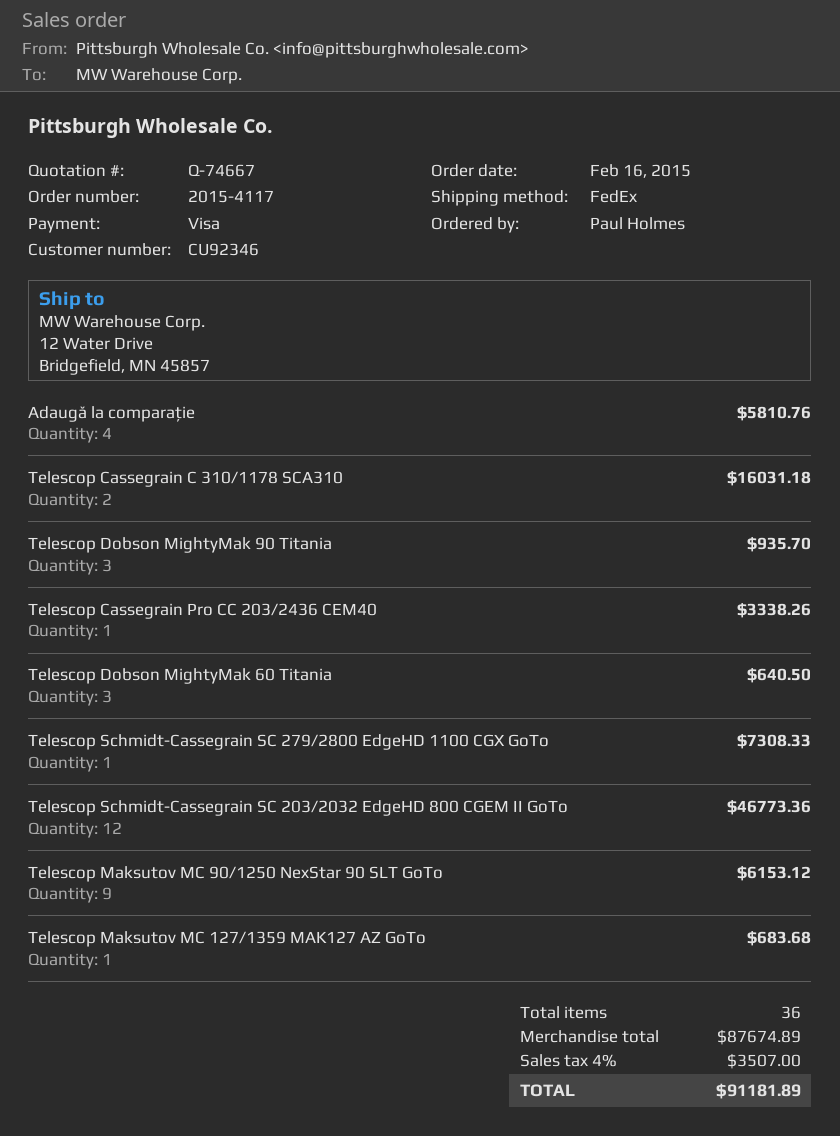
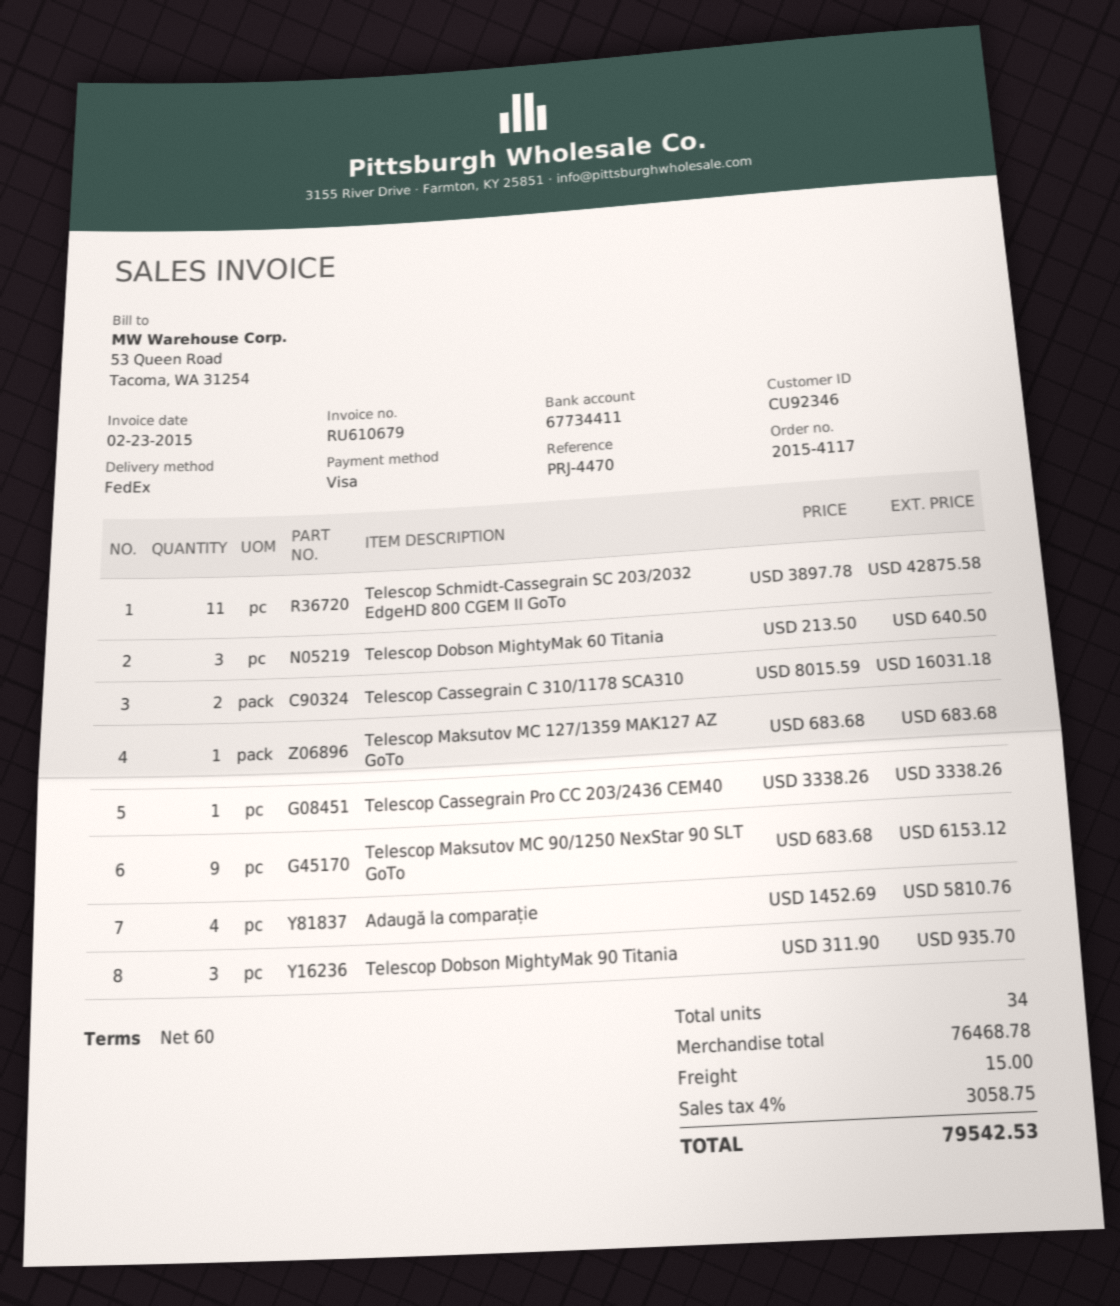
Telescop Schmidt-Cassegrain SC 279/2800 EdgeHD 1100 CGX GoTo: 1 for 7308.33 -> none
Telescop Schmidt-Cassegrain SC 203/2032 EdgeHD 800 CGEM II GoTo: 12 for 46773.36 -> 11 for 42875.58
total quantity: 36 -> 34
subtotal: 87674.89 -> 76468.78
shipping: none -> 15.00
tax: 4% = 3507.00 -> 4% = 3058.75
total: 91181.89 -> 79542.53

